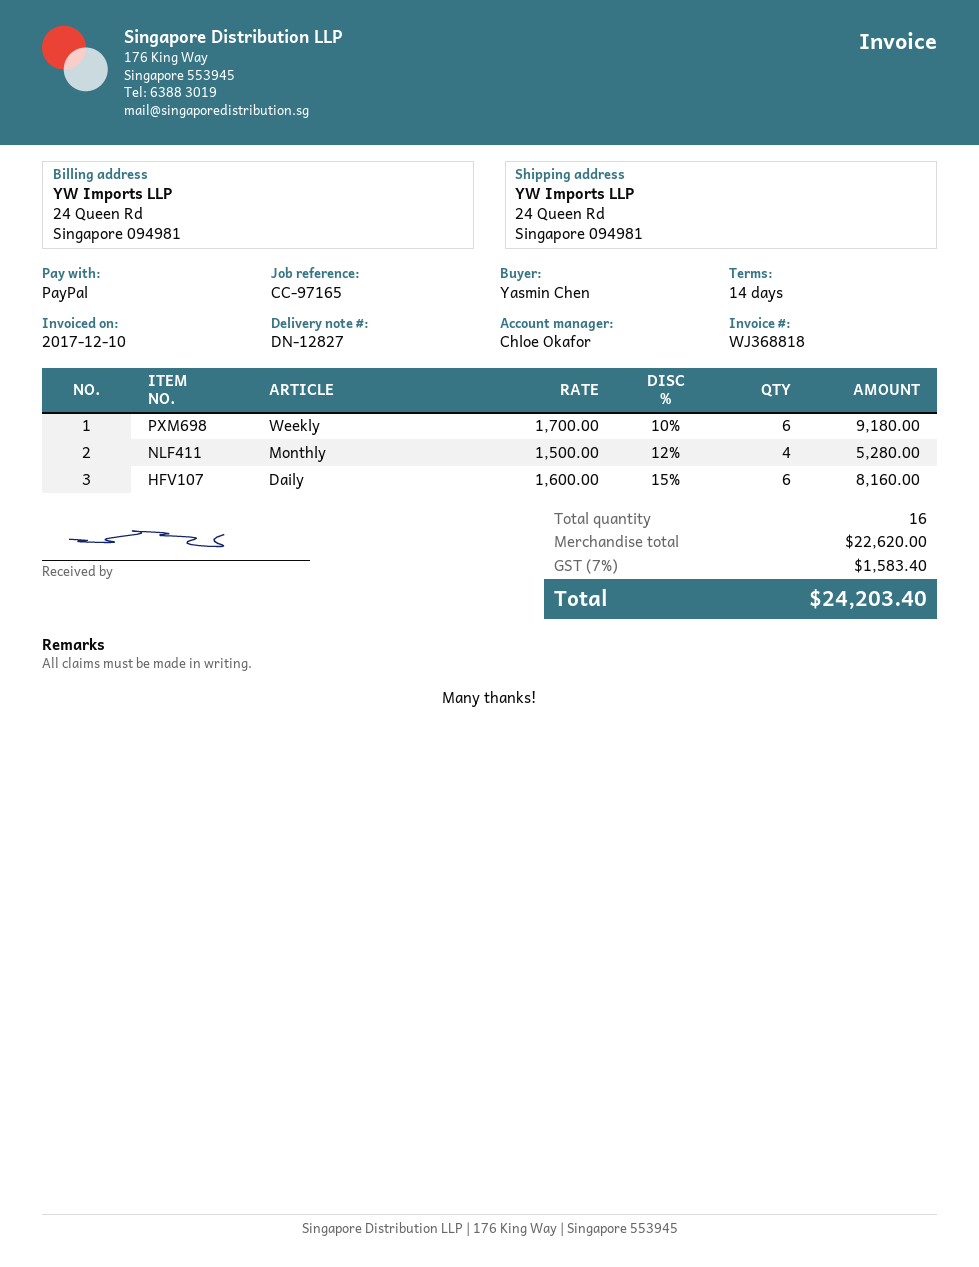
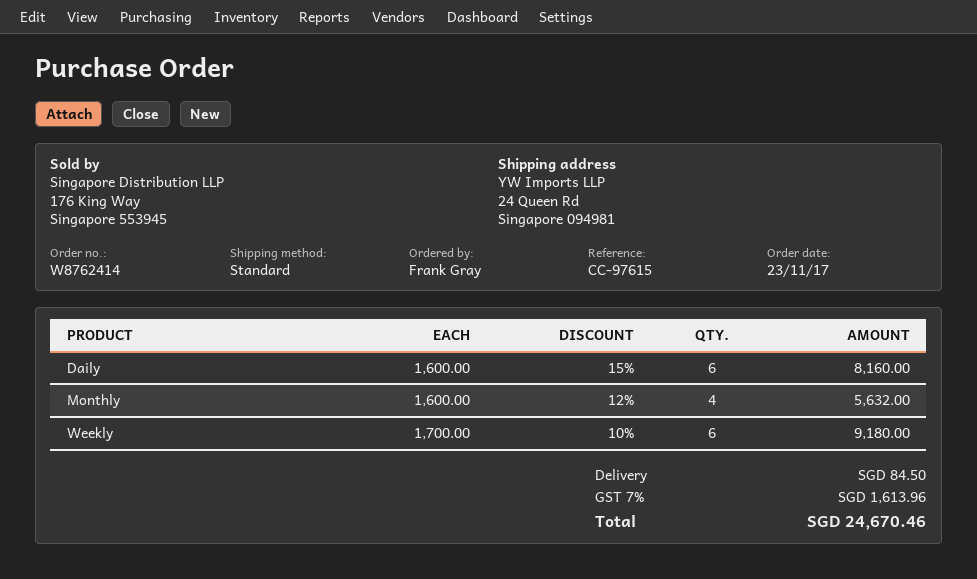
reference: CC-97165 -> CC-97615
ordered by: Yasmin Chen -> Frank Gray
Monthly: 4 x 1500.00 - 12% = 5280.00 -> 4 x 1600.00 - 12% = 5632.00
shipping: none -> 84.50
tax: 7% = 1583.40 -> 7% = 1613.96
total: 24203.40 -> 24670.46

